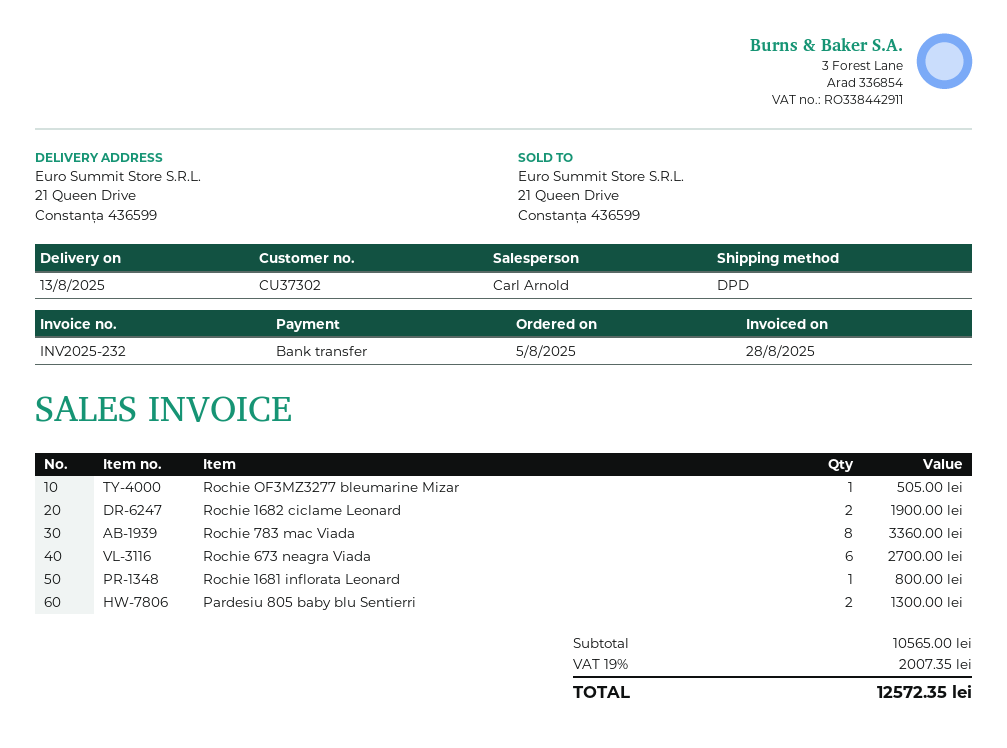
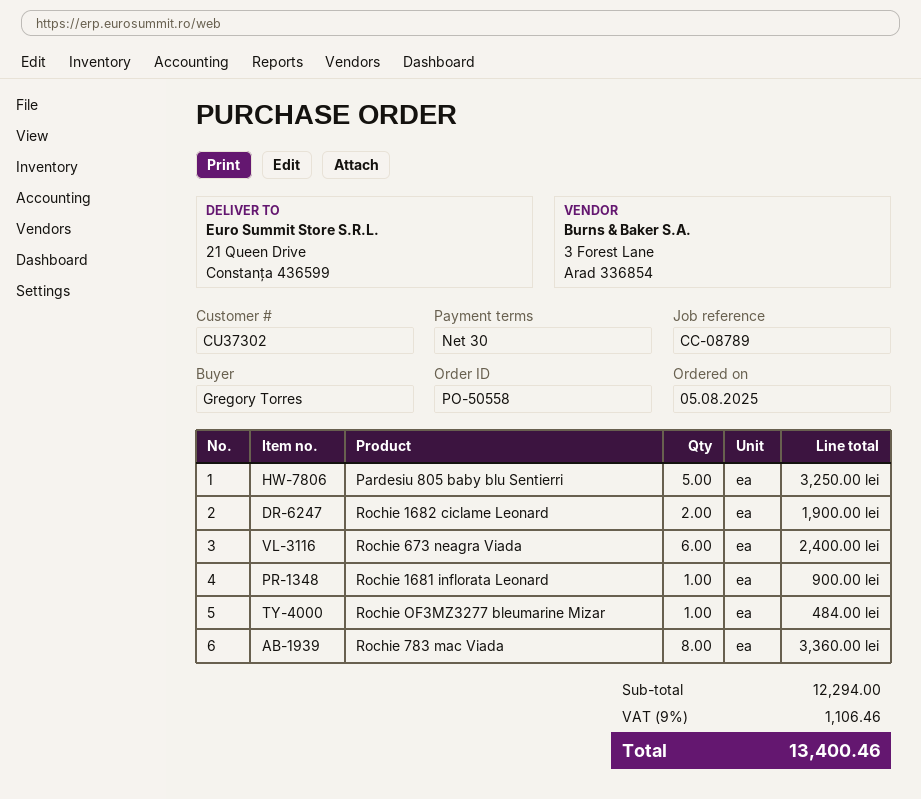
Rochie OF3MZ3277 bleumarine Mizar: 1 for 505.00 -> 1 for 484.00
Rochie 673 neagra Viada: 6 for 2700.00 -> 6 for 2400.00
Rochie 1681 inflorata Leonard: 1 for 800.00 -> 1 for 900.00
Pardesiu 805 baby blu Sentierri: 2 for 1300.00 -> 5 for 3250.00
subtotal: 10565.00 -> 12294.00
tax: 19% = 2007.35 -> 9% = 1106.46
total: 12572.35 -> 13400.46

